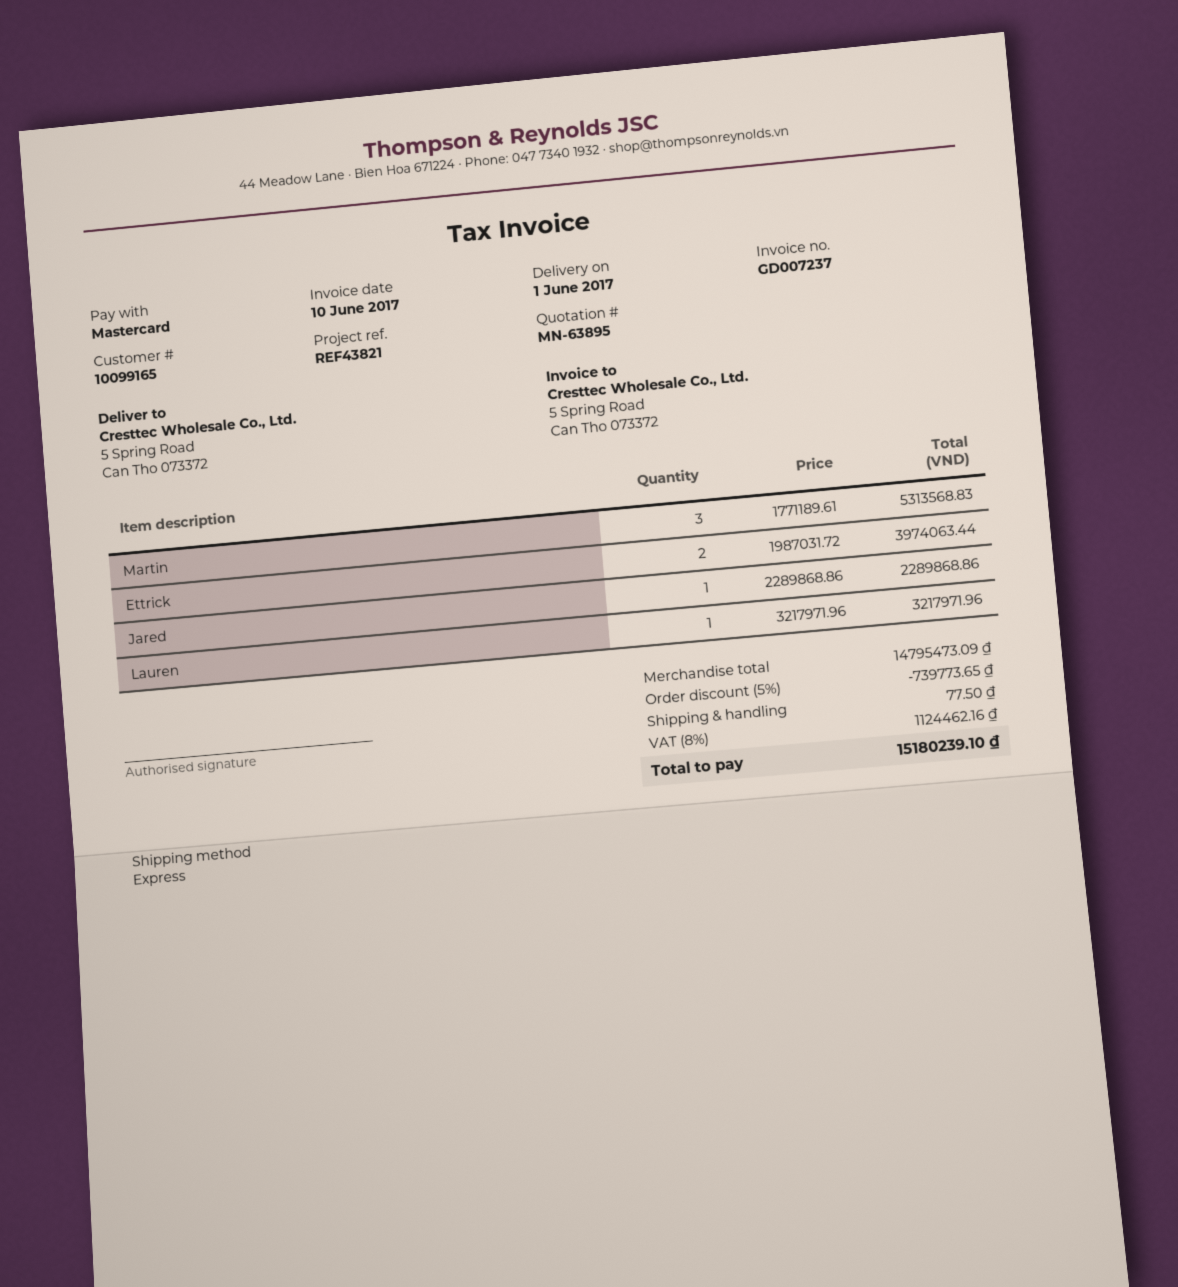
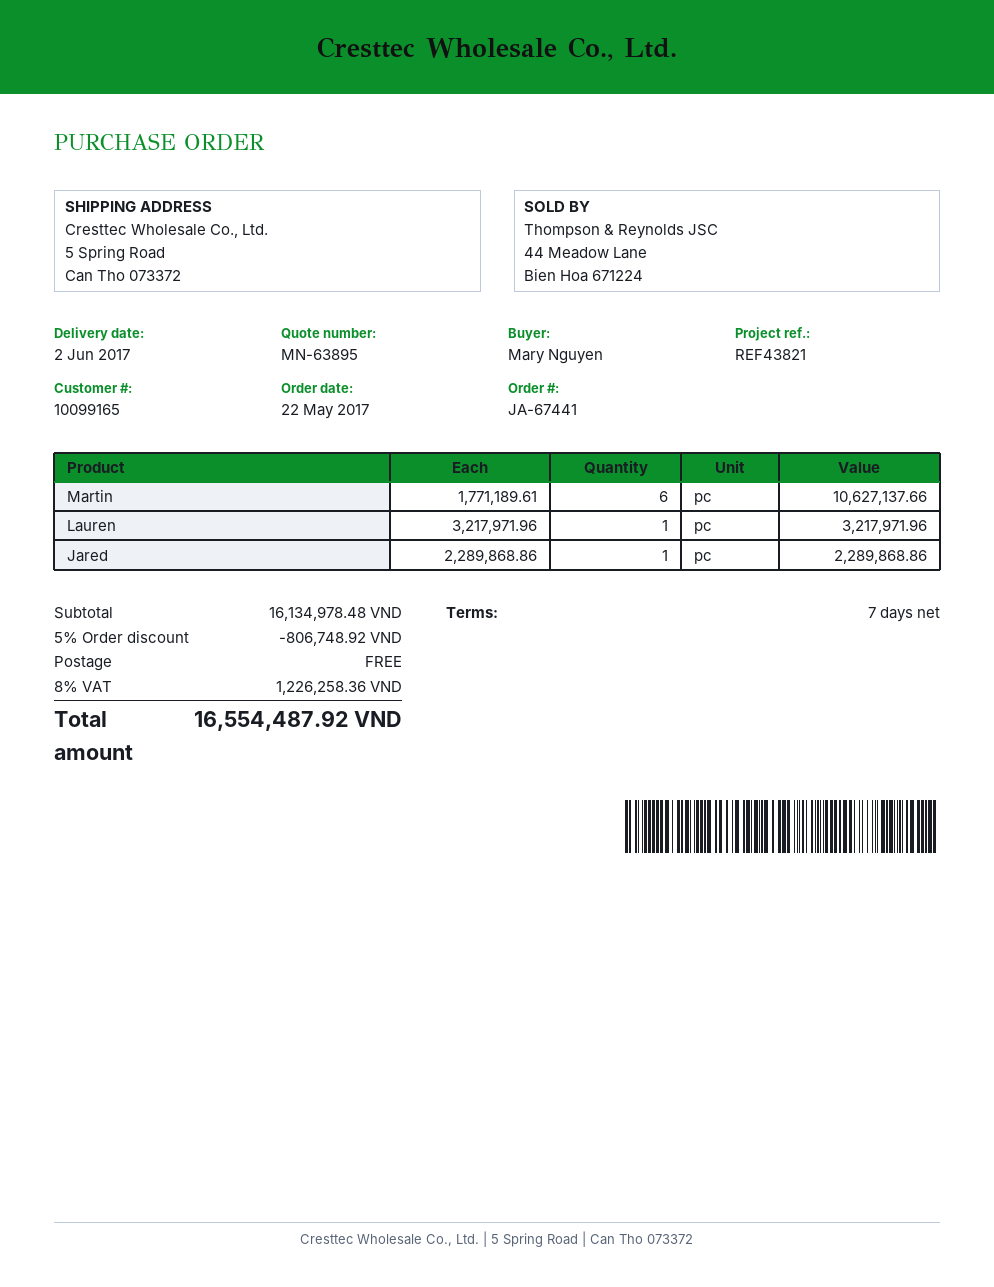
delivery date: 2017-06-01 -> 2017-06-02
Martin: 3 x 1771189.61 = 5313568.83 -> 6 x 1771189.61 = 10627137.66
Ettrick: 2 x 1987031.72 = 3974063.44 -> none
subtotal: 14795473.09 -> 16134978.48
discount: 5% = 739773.65 -> 5% = 806748.92
shipping: 77.50 -> 0.00
tax: 8% = 1124462.16 -> 8% = 1226258.36
total: 15180239.10 -> 16554487.92

